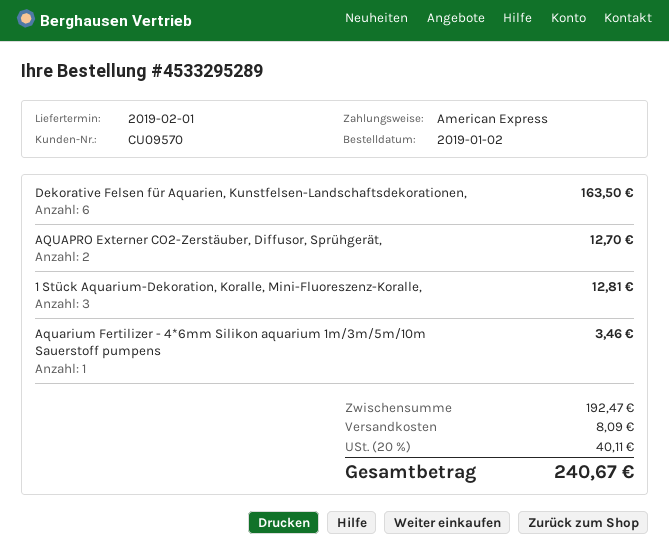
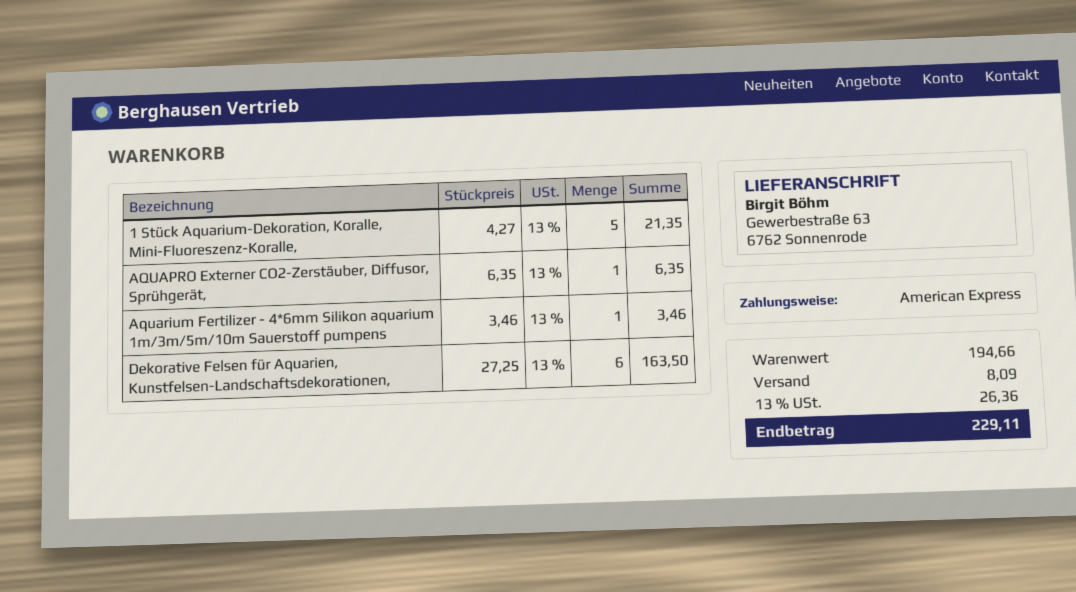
AQUAPRO Externer CO2-Zerstäuber, Diffusor, Sprühgerät,: 2 for 12.70 -> 1 for 6.35
1 Stück Aquarium-Dekoration, Koralle, Mini-Fluoreszenz-Koralle,: 3 for 12.81 -> 5 for 21.35
subtotal: 192.47 -> 194.66
tax: 20% = 40.11 -> 13% = 26.36
total: 240.67 -> 229.11

